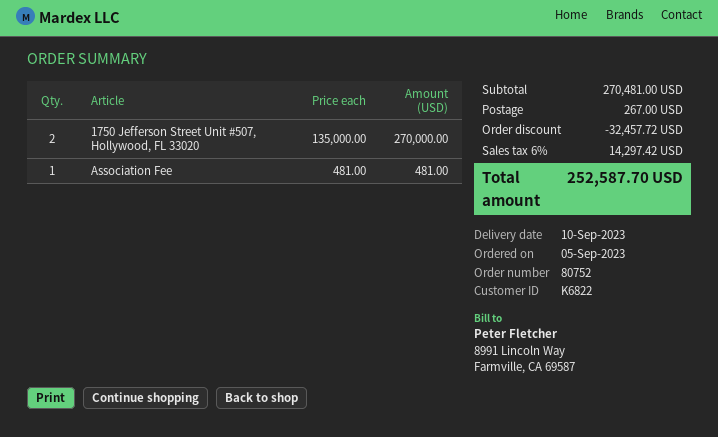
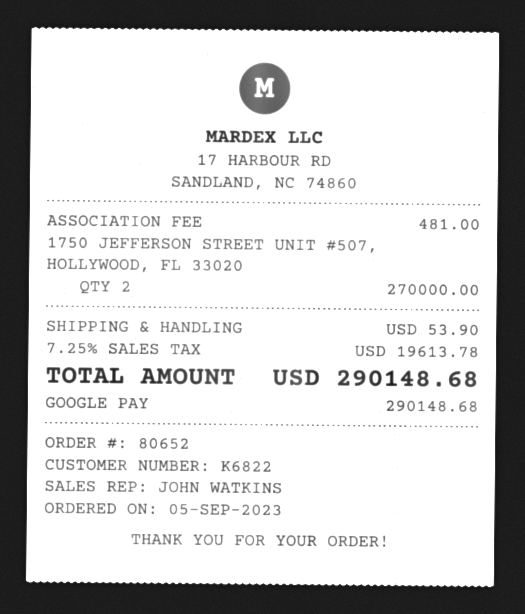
order number: 80752 -> 80652
discount: 32457.72 -> none
shipping: 267.00 -> 53.90
tax: 6% = 14297.42 -> 7.25% = 19613.78
total: 252587.70 -> 290148.68

